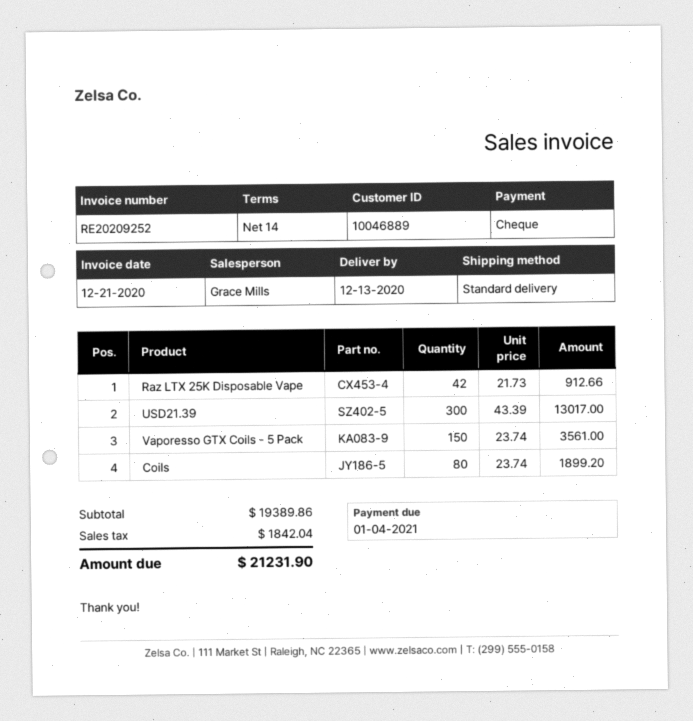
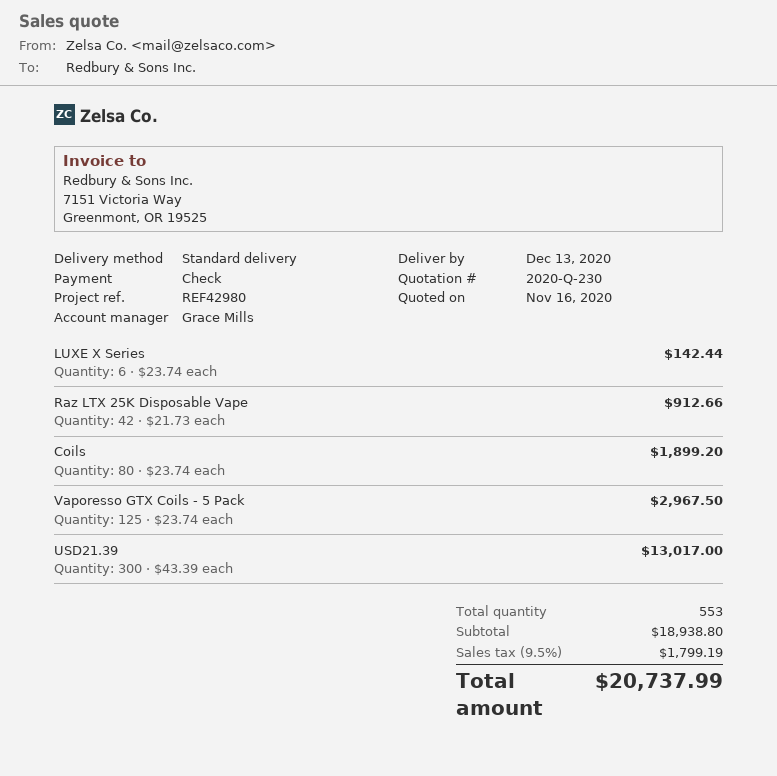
Vaporesso GTX Coils - 5 Pack: 150 x 23.74 = 3561.00 -> 125 x 23.74 = 2967.50
LUXE X Series: none -> 6 x 23.74 = 142.44
subtotal: 19389.86 -> 18938.80
tax: 1842.04 -> 1799.19
total: 21231.90 -> 20737.99

